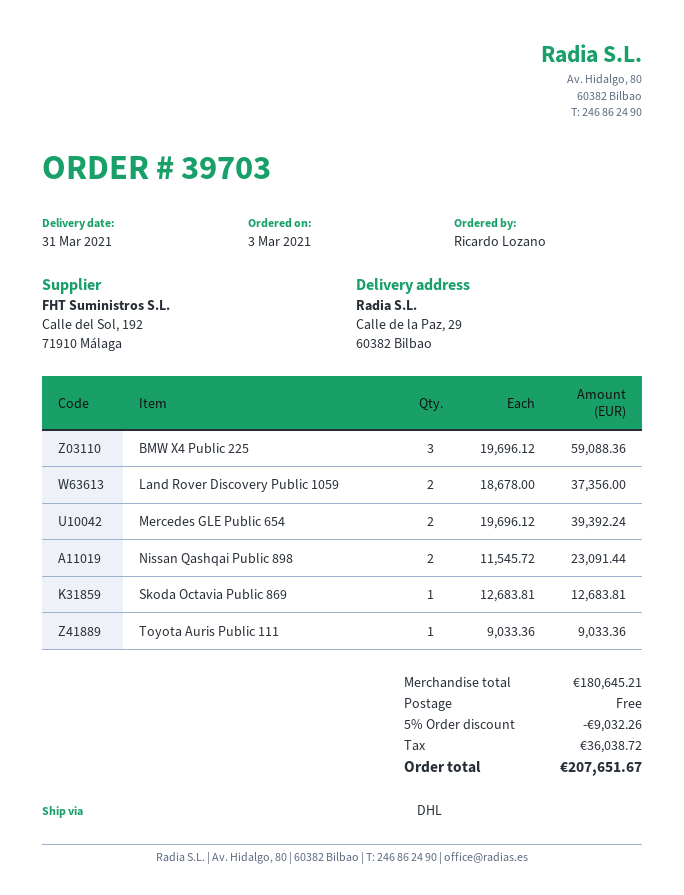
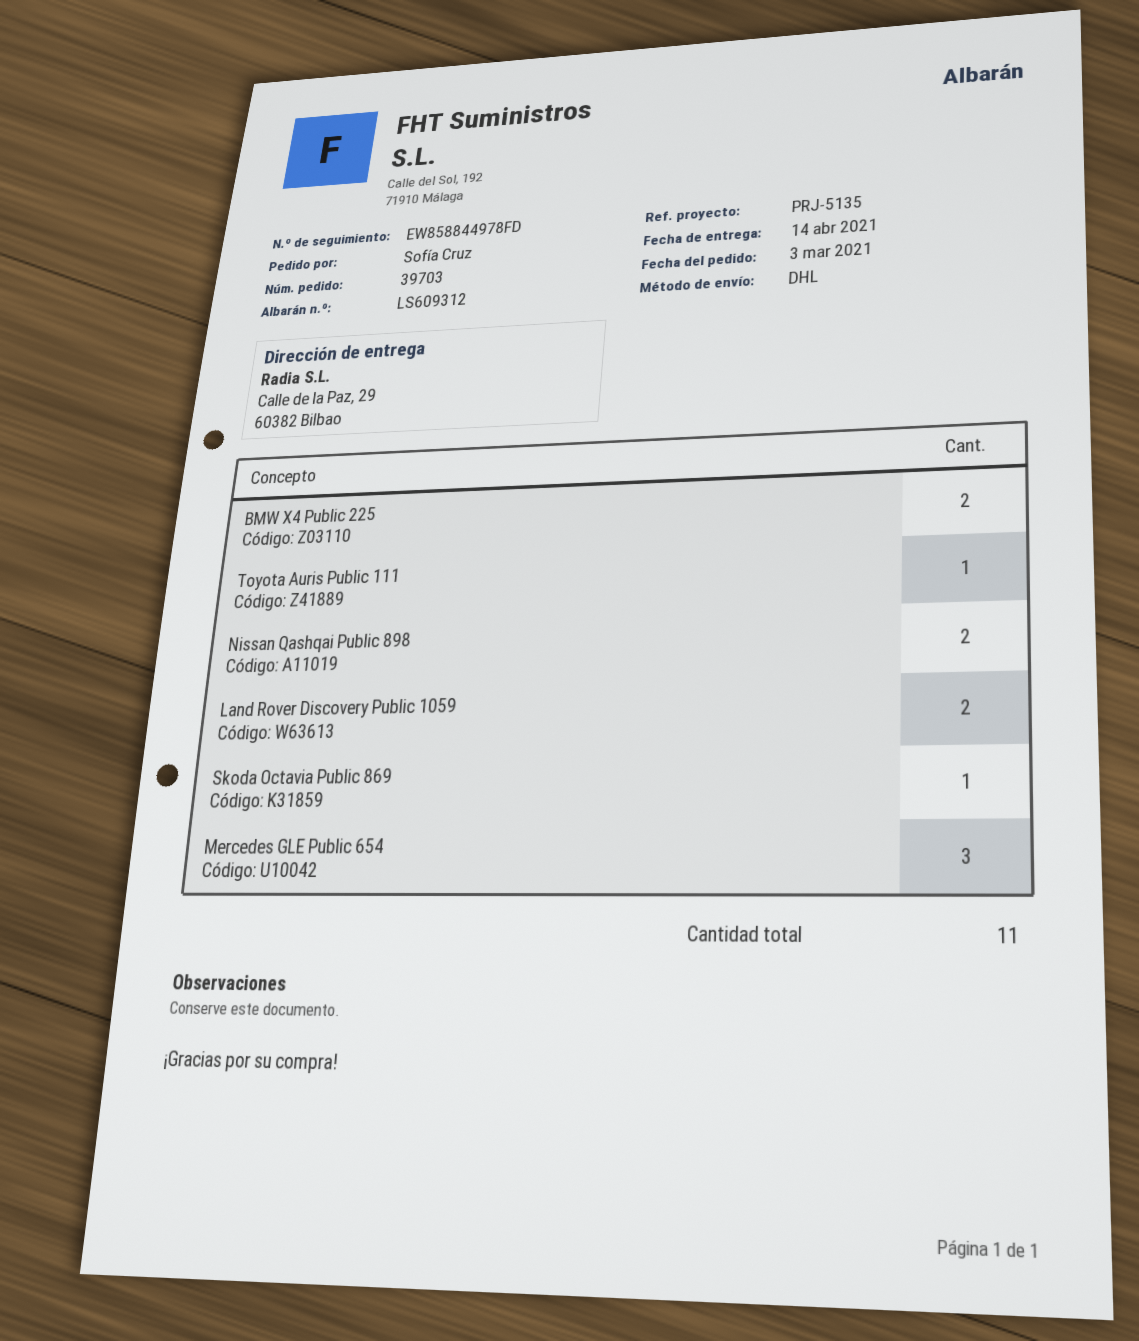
delivery date: 2021-03-31 -> 2021-04-14
ordered by: Ricardo Lozano -> Sofía Cruz
BMW X4 Public 225: 3 -> 2
Mercedes GLE Public 654: 2 -> 3

